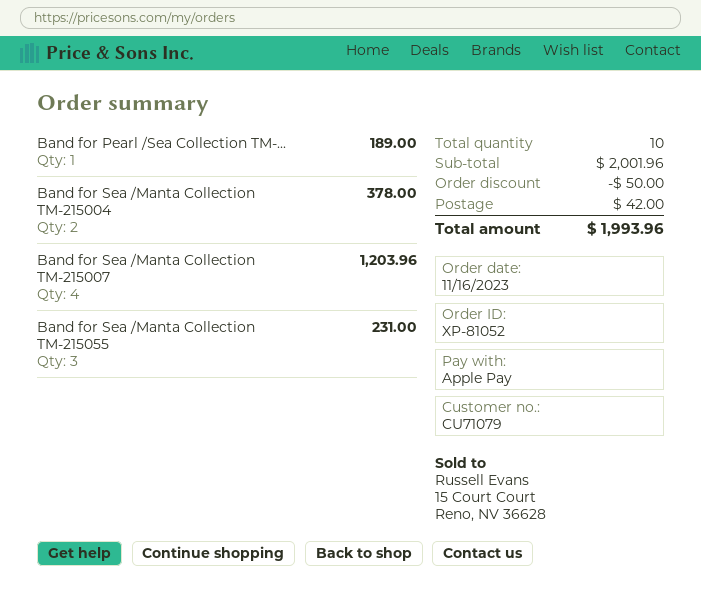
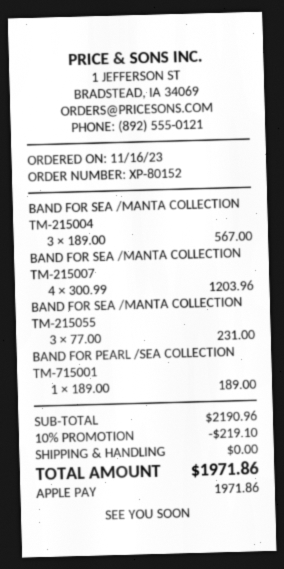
order number: XP-81052 -> XP-80152
Band for Sea /Manta Collection TM-215004: 2 for 378.00 -> 3 for 567.00
subtotal: 2001.96 -> 2190.96
discount: 50.00 -> 219.10
shipping: 42.00 -> 0.00
total: 1993.96 -> 1971.86

